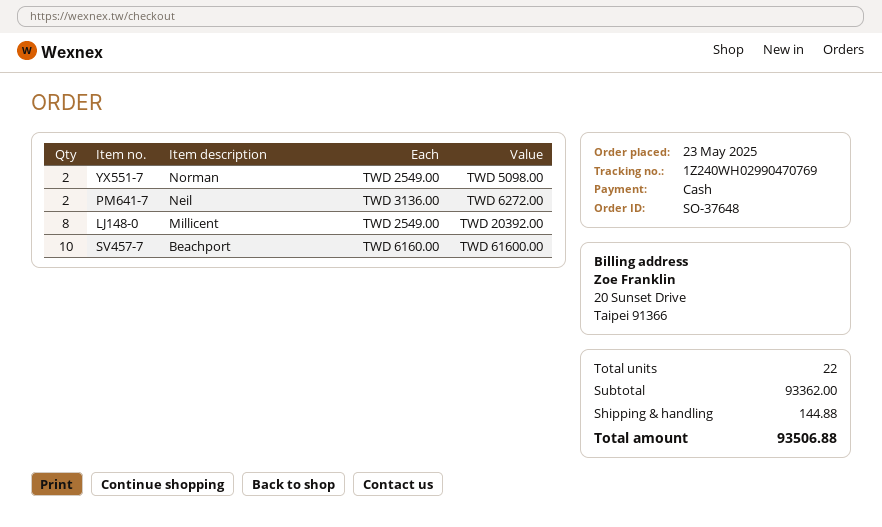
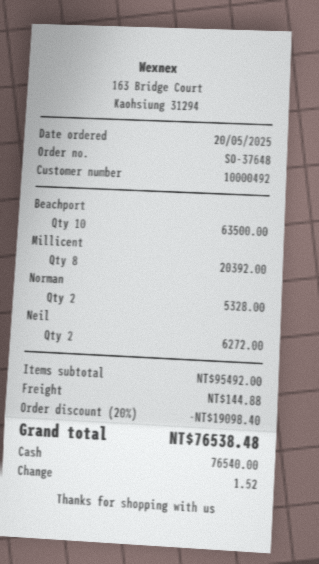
order date: 2025-05-23 -> 2025-05-20
Norman: 2 for 5098.00 -> 2 for 5328.00
Beachport: 10 for 61600.00 -> 10 for 63500.00
subtotal: 93362.00 -> 95492.00
discount: none -> 20% = 19098.40
total: 93506.88 -> 76538.48

